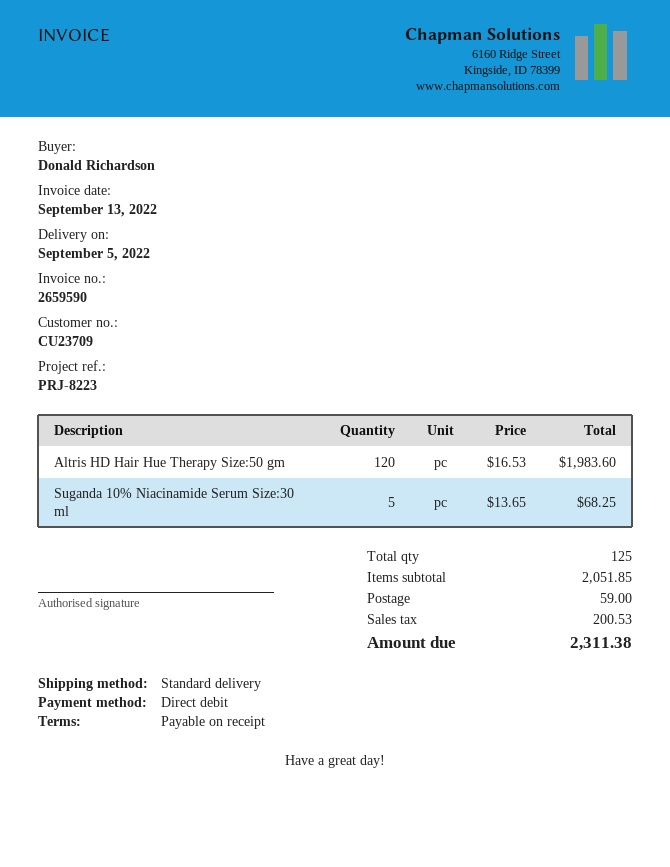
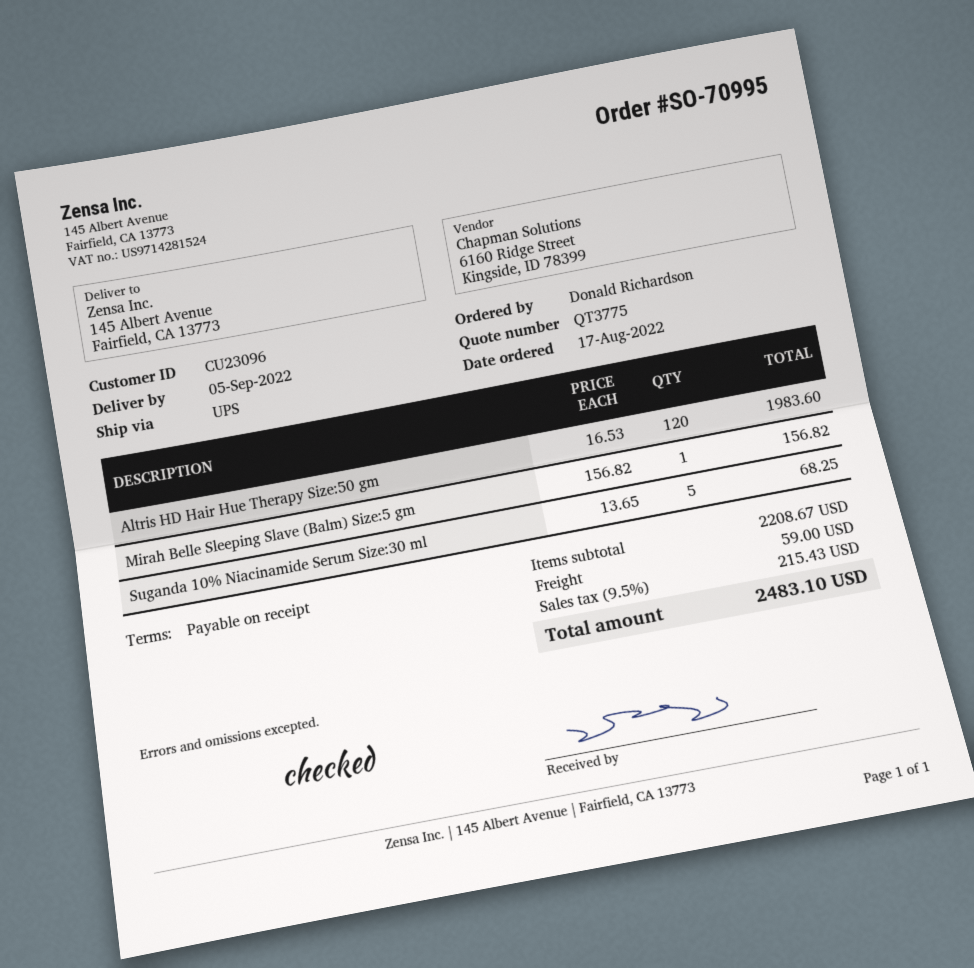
customer number: CU23709 -> CU23096
shipping method: standard -> UPS
Mirah Belle Sleeping Slave (Balm) Size:5 gm: none -> 1 x 156.82 = 156.82
subtotal: 2051.85 -> 2208.67
tax: 200.53 -> 215.43
total: 2311.38 -> 2483.10

